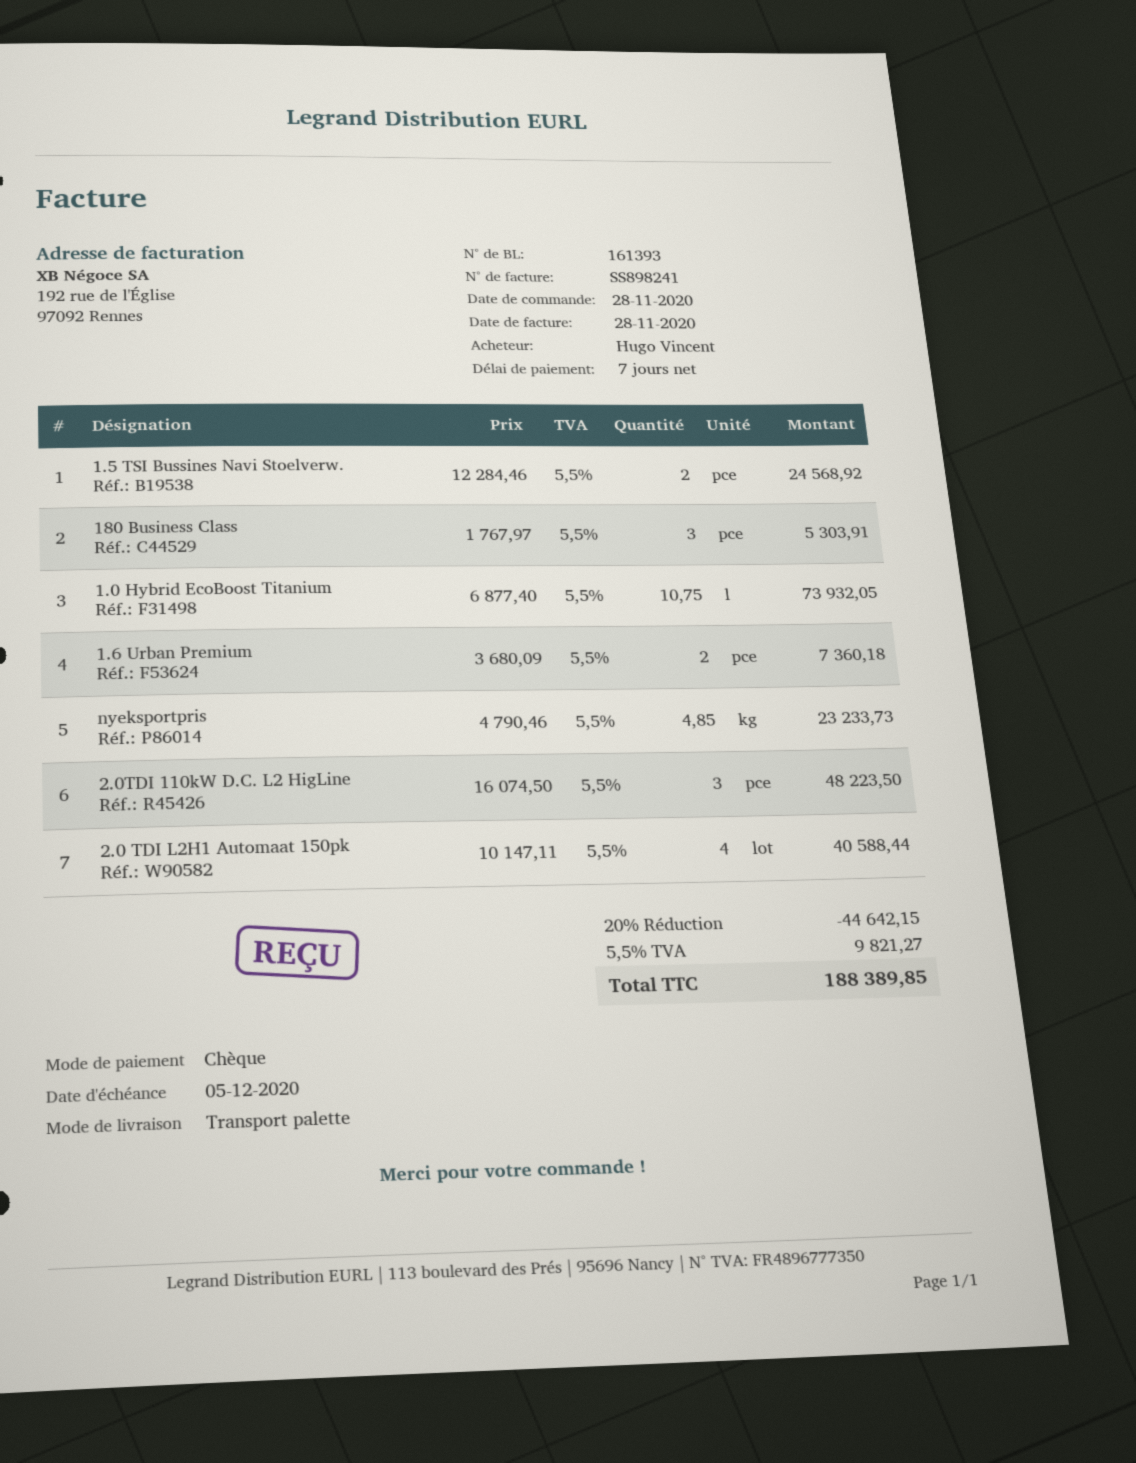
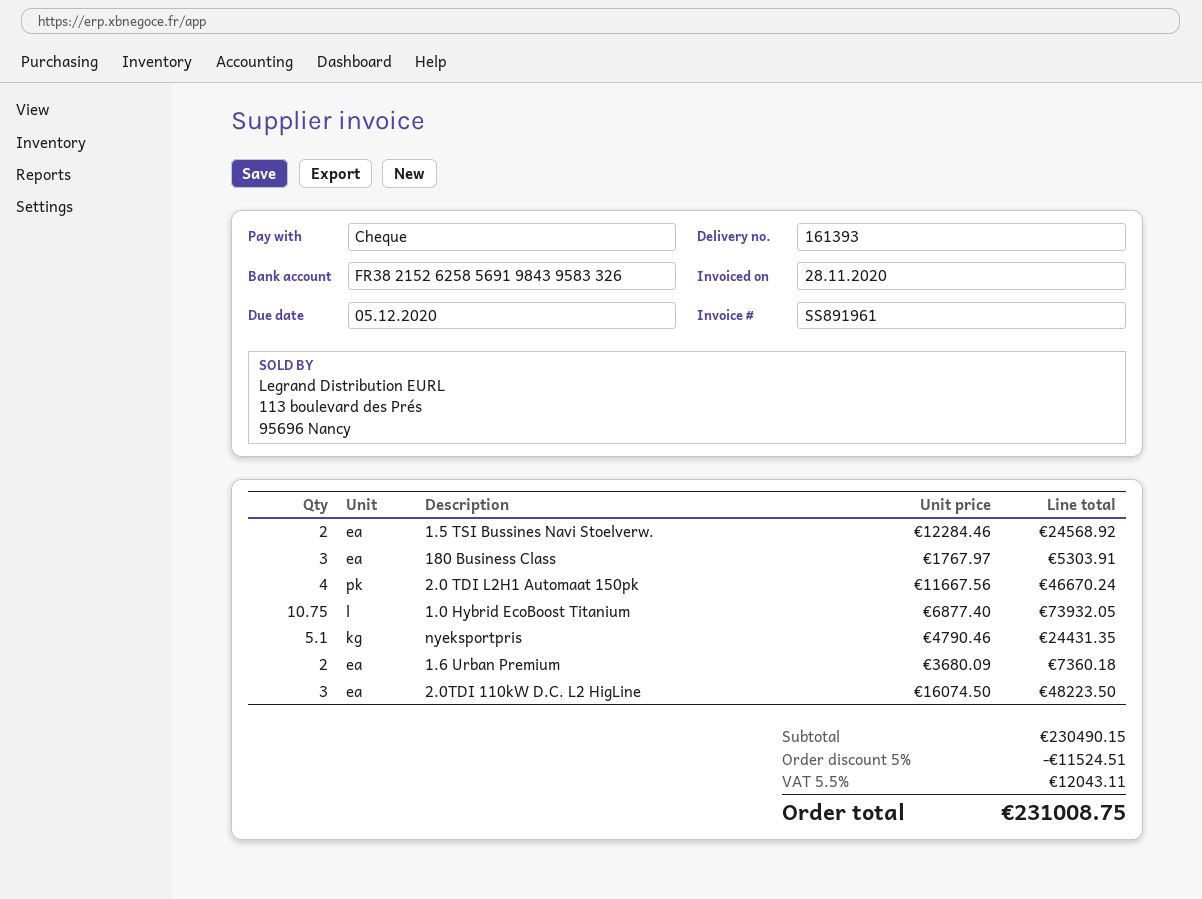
invoice number: SS898241 -> SS891961
nyeksportpris: 4.85 x 4790.46 = 23233.73 -> 5.1 x 4790.46 = 24431.35
2.0 TDI L2H1 Automaat 150pk: 4 x 10147.11 = 40588.44 -> 4 x 11667.56 = 46670.24
discount: 20% = 44642.15 -> 5% = 11524.51
tax: 5.5% = 9821.27 -> 5.5% = 12043.11
total: 188389.85 -> 231008.75

